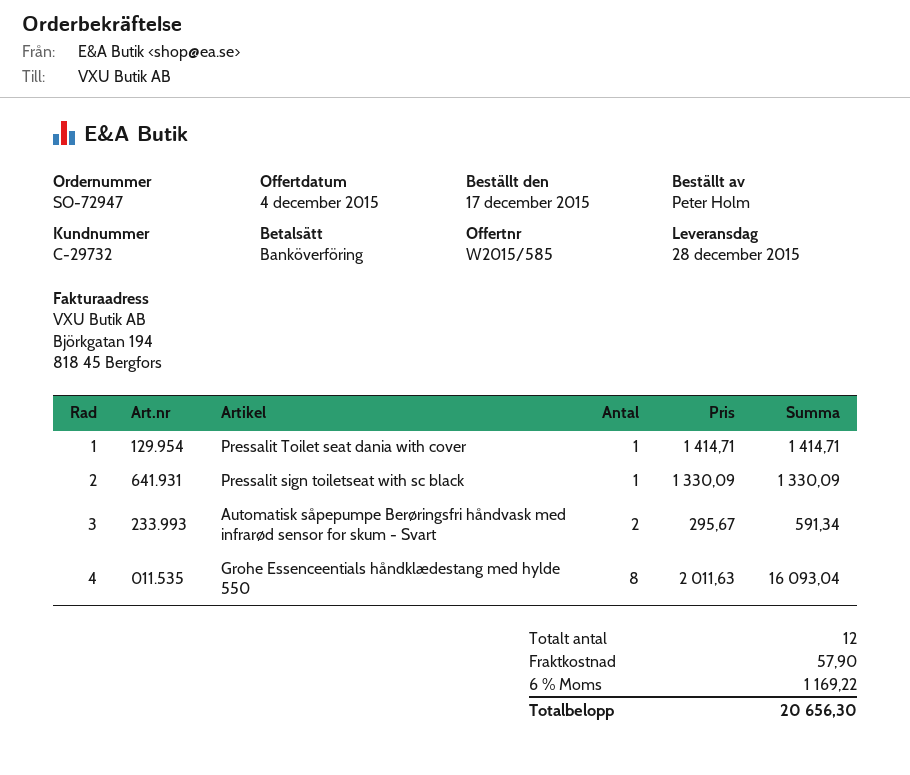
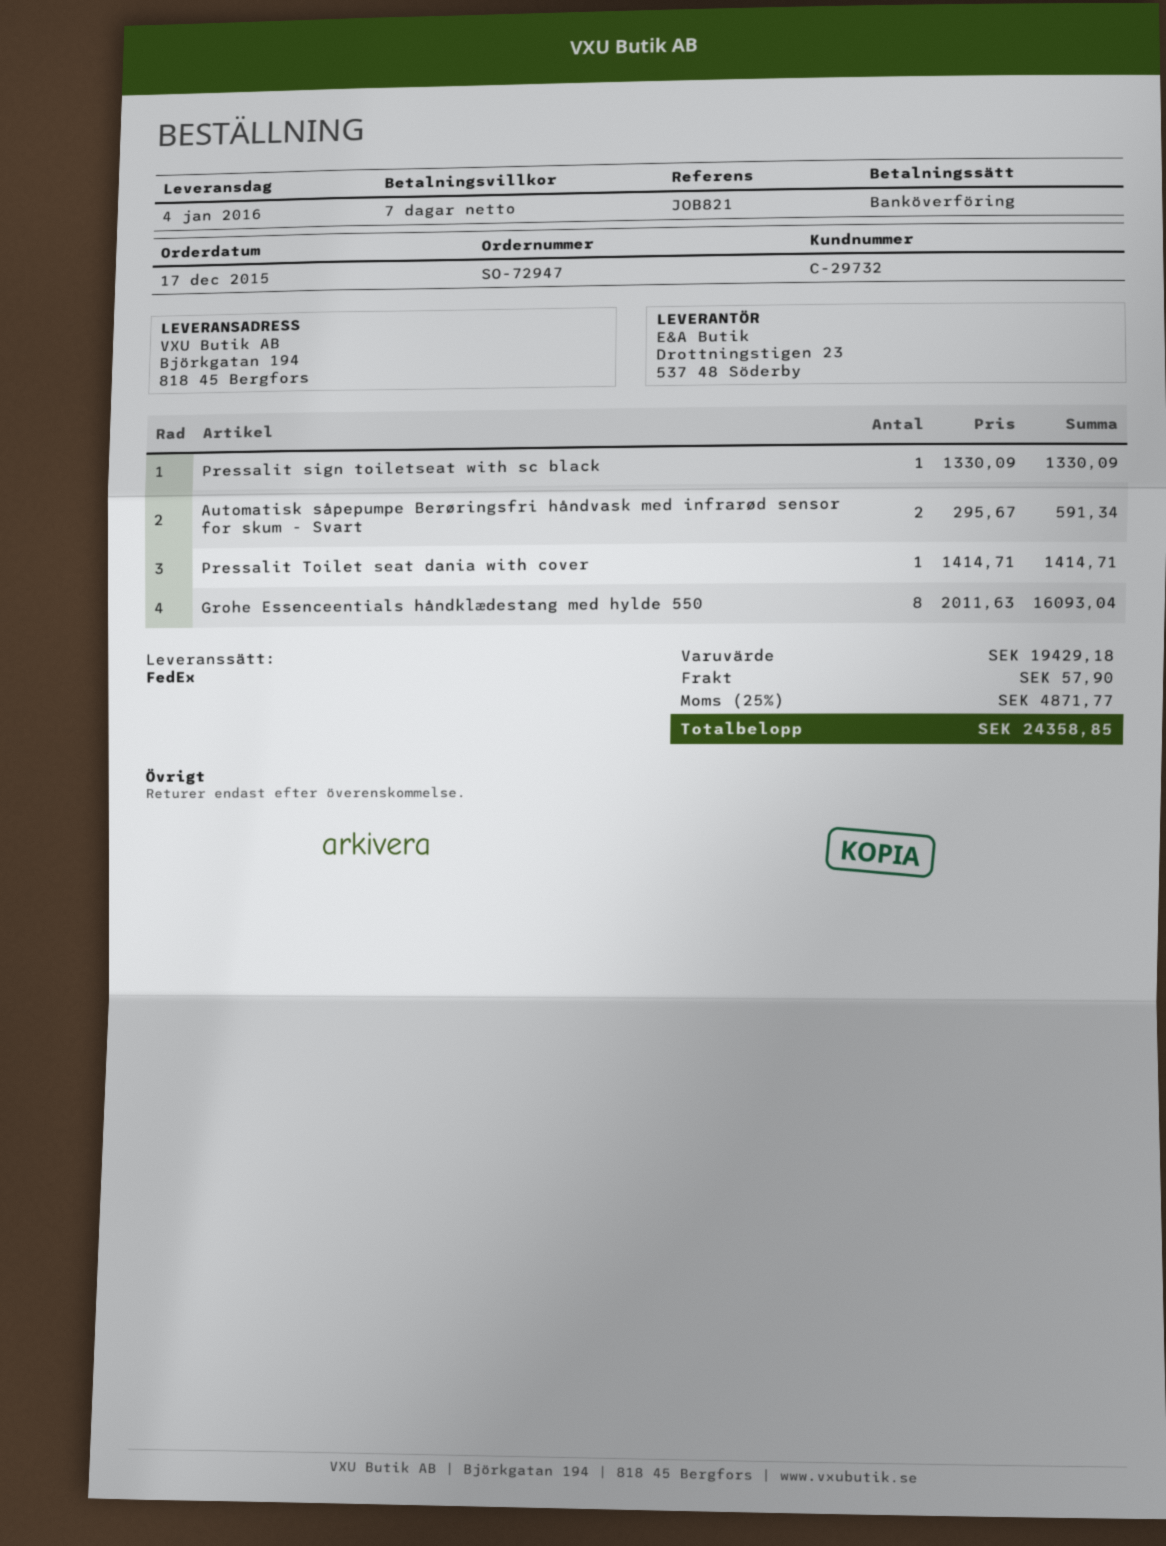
delivery date: 2015-12-28 -> 2016-01-04
tax: 6% = 1169.22 -> 25% = 4871.77
total: 20656.30 -> 24358.85

